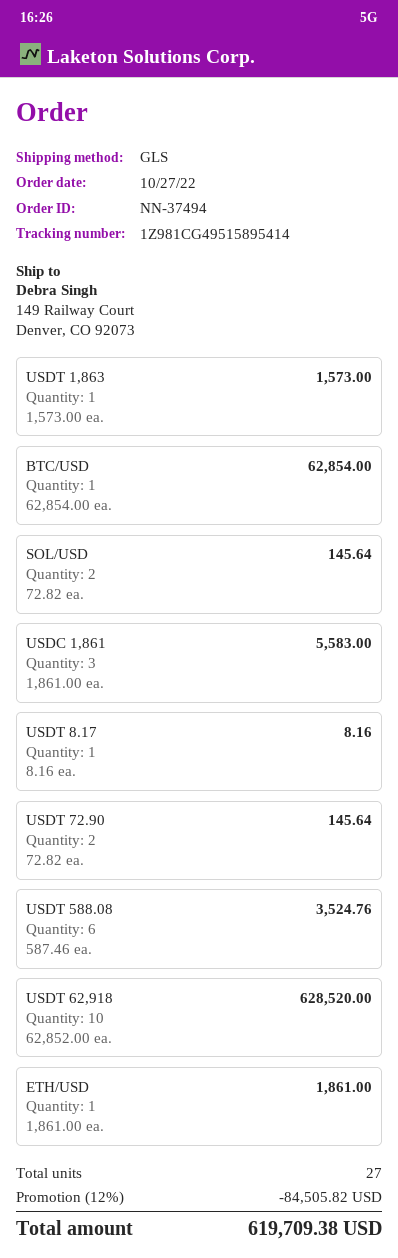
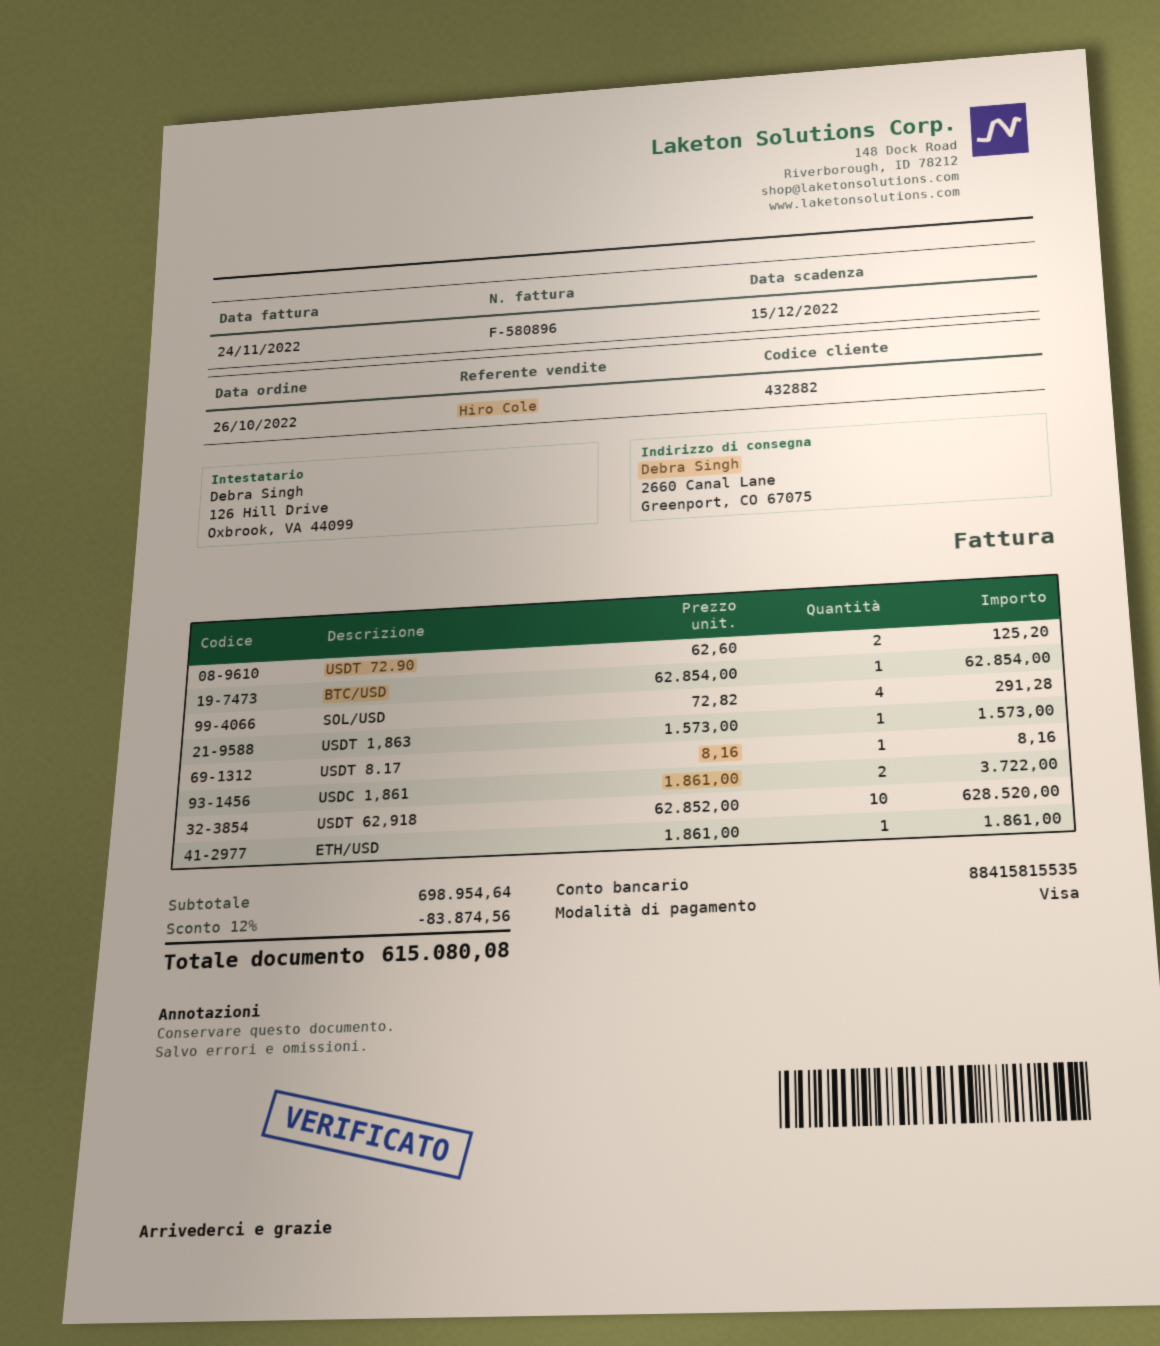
order date: 2022-10-27 -> 2022-10-26
ship to: 149 Railway Court, Denver, CO 92073 -> 2660 Canal Lane, Greenport, CO 67075
SOL/USD: 2 x 72.82 = 145.64 -> 4 x 72.82 = 291.28
USDC 1,861: 3 x 1861.00 = 5583.00 -> 2 x 1861.00 = 3722.00
USDT 72.90: 2 x 72.82 = 145.64 -> 2 x 62.60 = 125.20
USDT 588.08: 6 x 587.46 = 3524.76 -> none
discount: 12% = 84505.82 -> 12% = 83874.56
total: 619709.38 -> 615080.08

